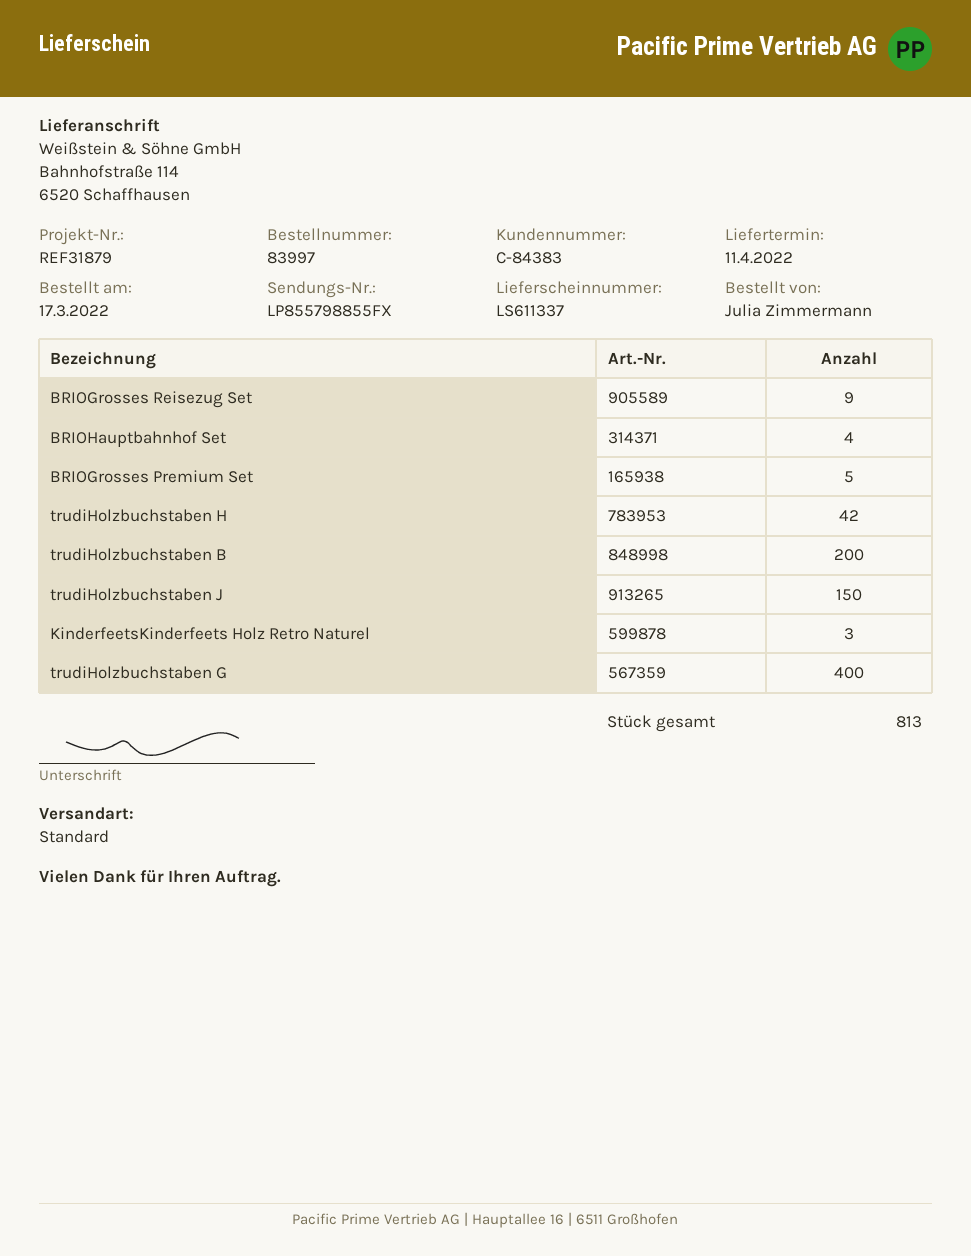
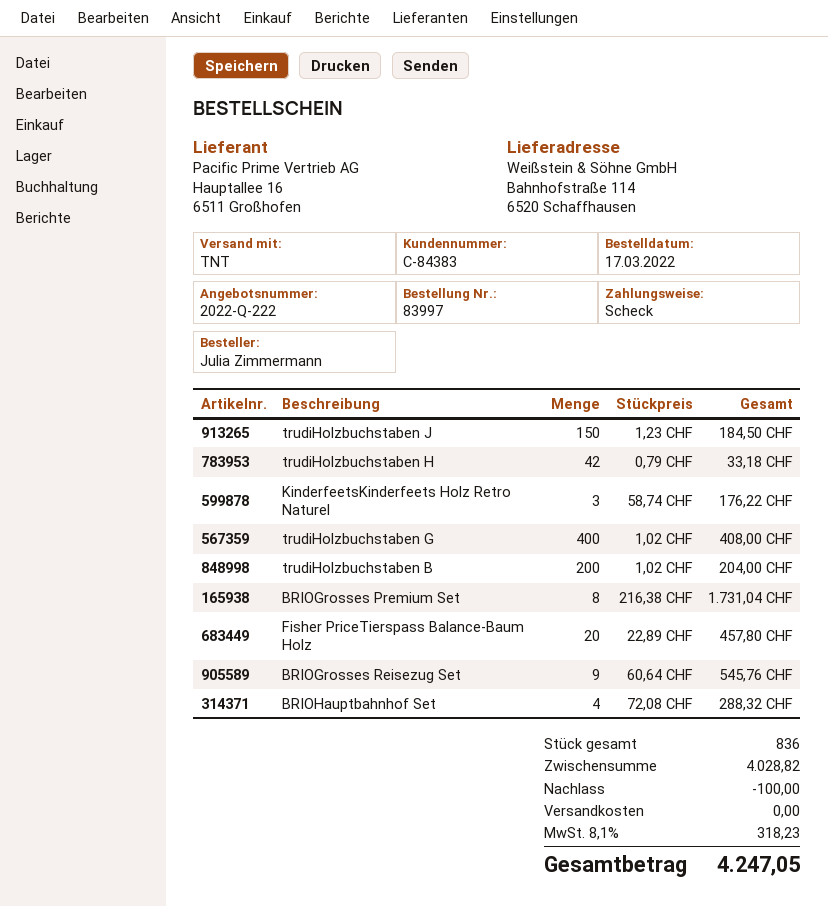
shipping method: standard -> TNT
BRIOGrosses Premium Set: 5 -> 8
Fisher PriceTierspass Balance-Baum Holz: none -> 20
total quantity: 813 -> 836

